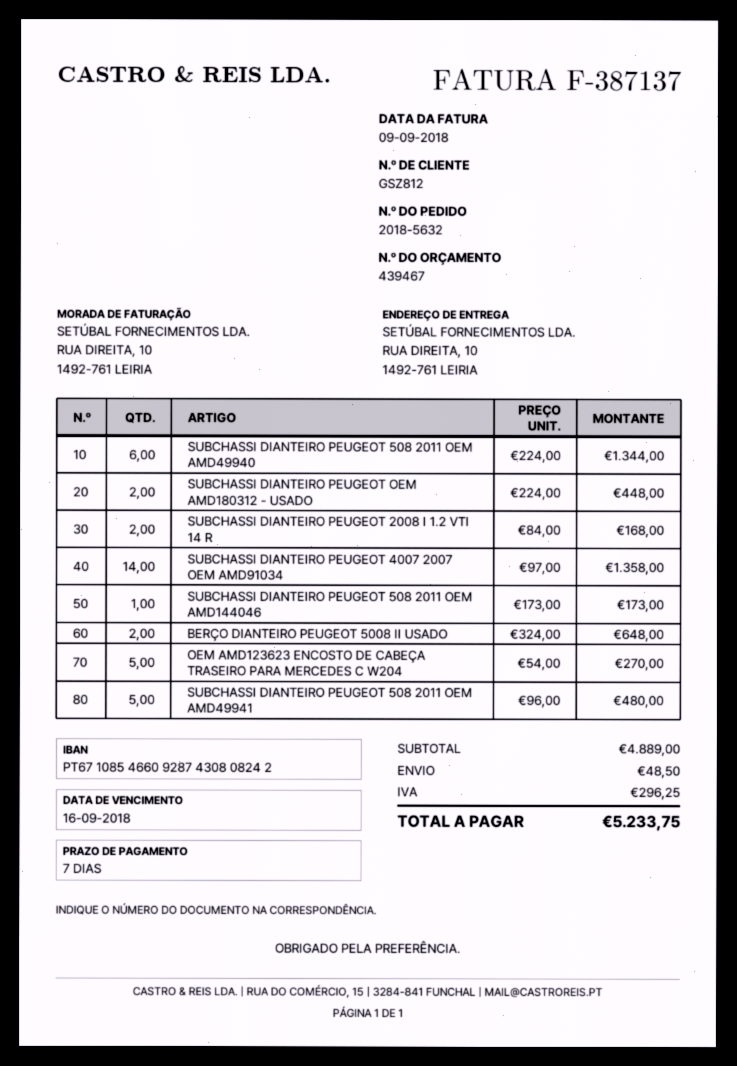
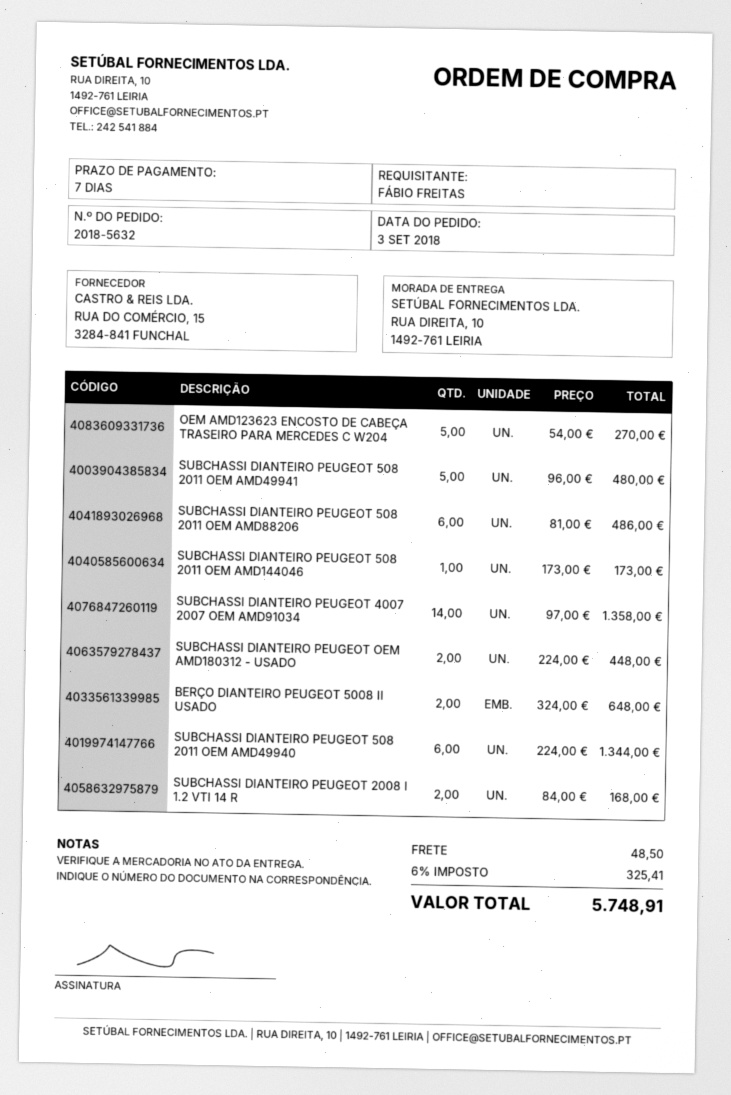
SUBCHASSI DIANTEIRO PEUGEOT 508 2011 OEM AMD88206: none -> 6 x 81.00 = 486.00
tax: 296.25 -> 325.41
total: 5233.75 -> 5748.91

